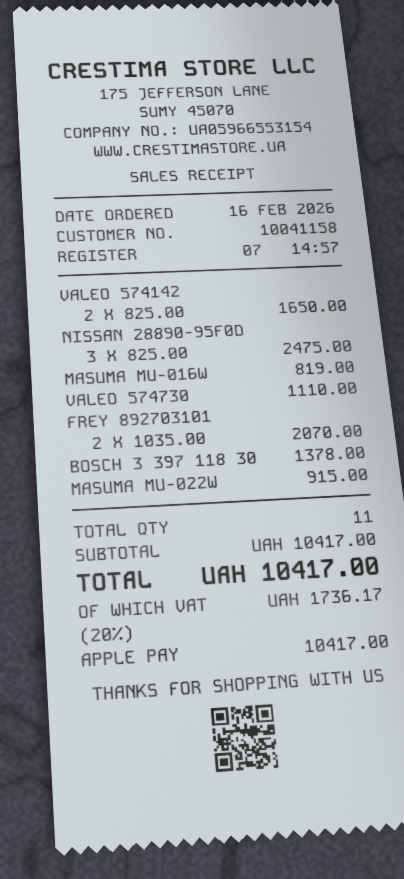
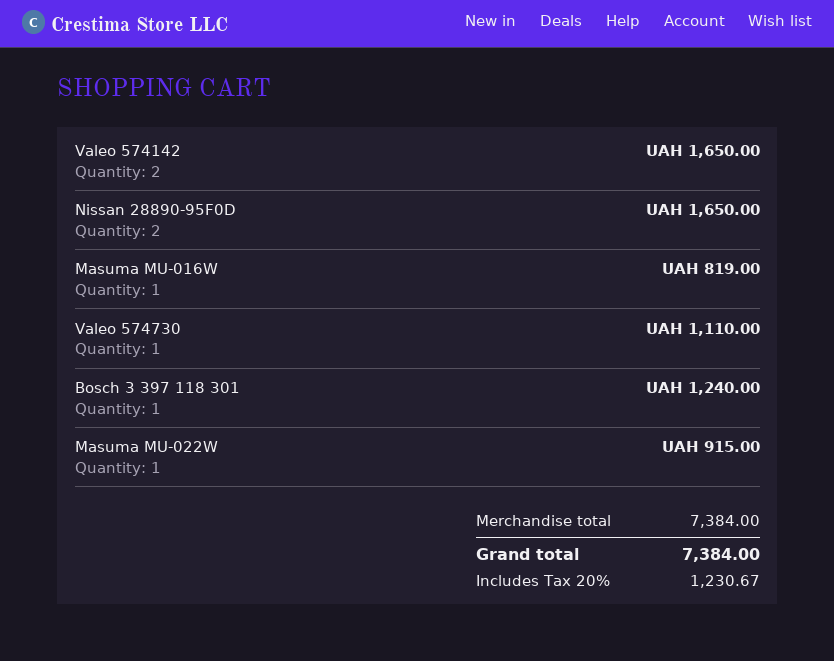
NISSAN 28890-95F0D: 3 for 2475.00 -> 2 for 1650.00
FREY 892703101: 2 for 2070.00 -> none
BOSCH 3 397 118 30: 1 for 1378.00 -> 1 for 1240.00
subtotal: 10417.00 -> 7384.00
tax: 20% = 1736.17 -> 20% = 1230.67
total: 10417.00 -> 7384.00

